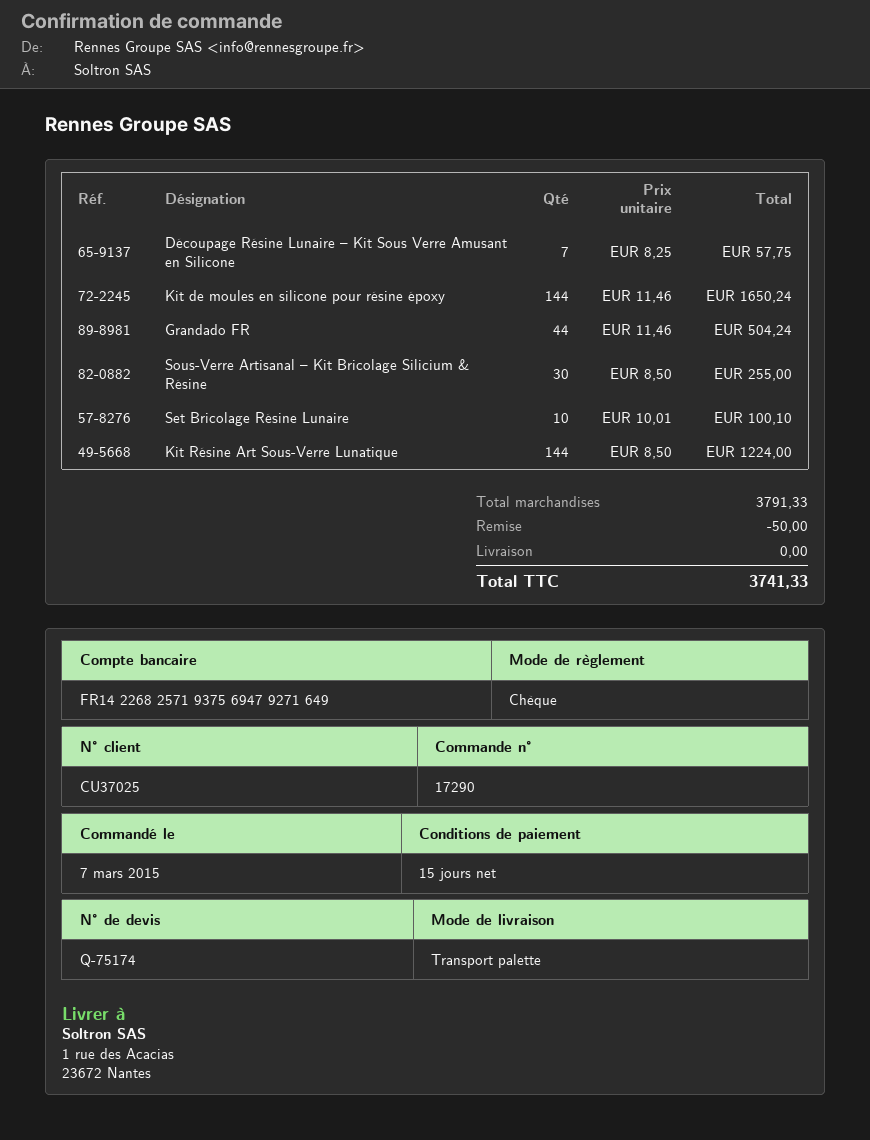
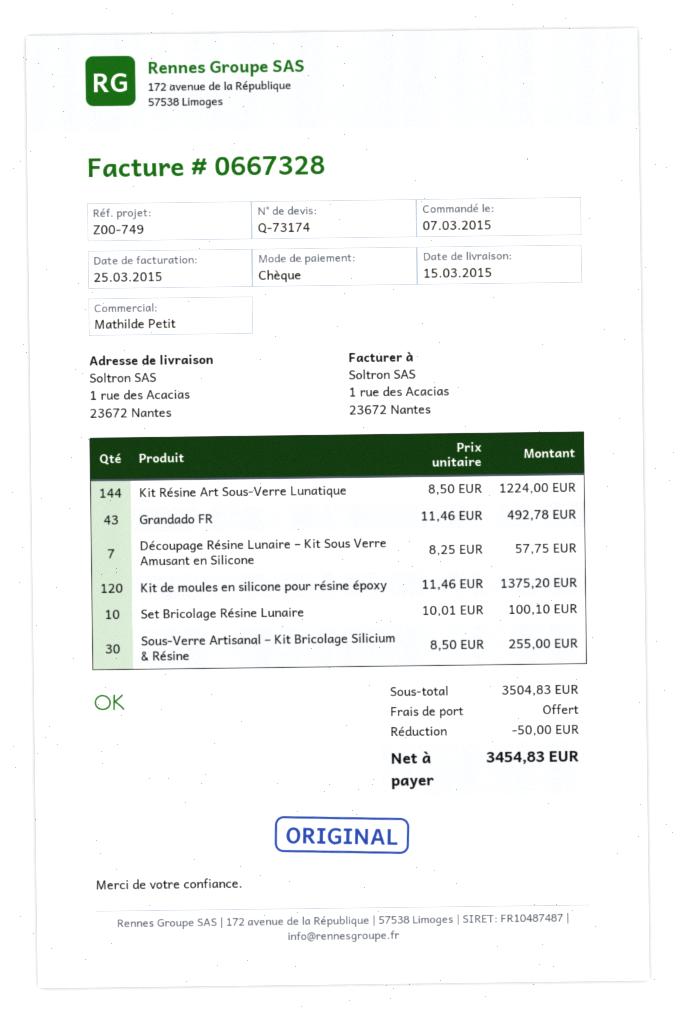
quote number: Q-75174 -> Q-73174
Kit de moules en silicone pour résine époxy: 144 x 11.46 = 1650.24 -> 120 x 11.46 = 1375.20
Grandado FR: 44 x 11.46 = 504.24 -> 43 x 11.46 = 492.78
subtotal: 3791.33 -> 3504.83
total: 3741.33 -> 3454.83

